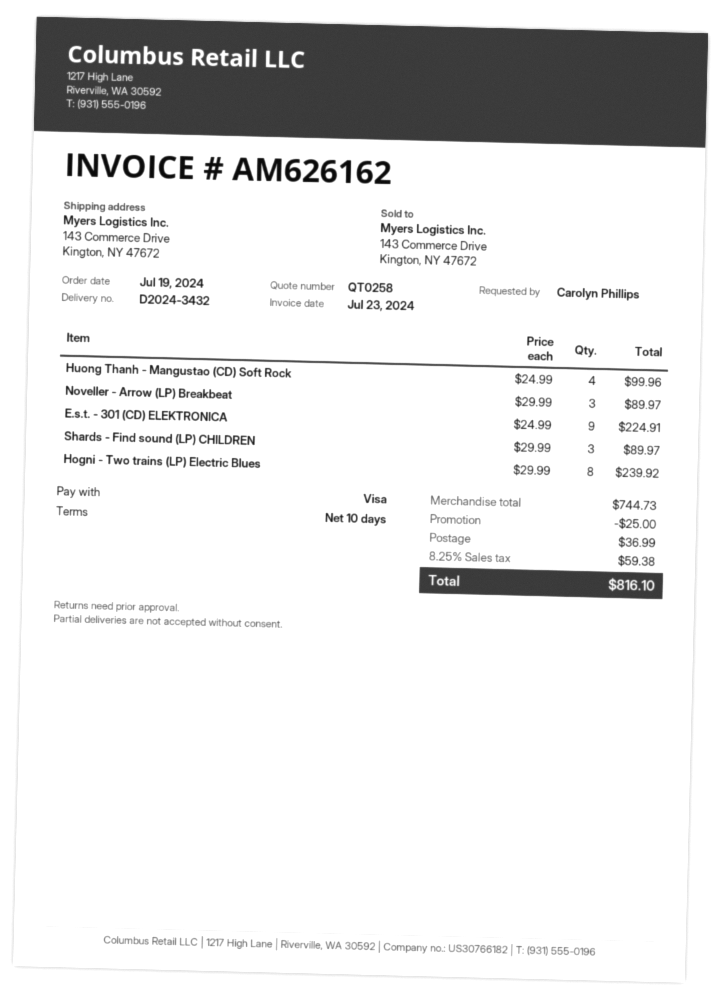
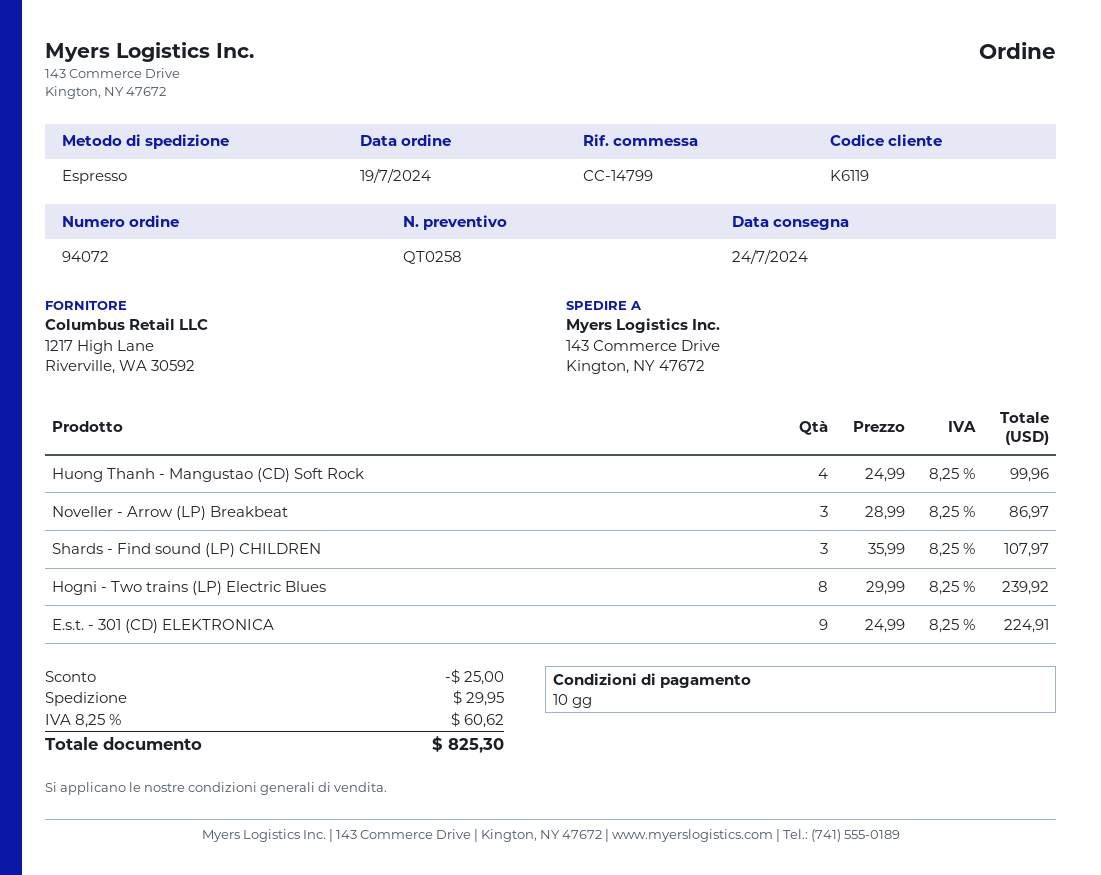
Noveller - Arrow (LP) Breakbeat: 3 x 29.99 = 89.97 -> 3 x 28.99 = 86.97
Shards - Find sound (LP) CHILDREN: 3 x 29.99 = 89.97 -> 3 x 35.99 = 107.97
shipping: 36.99 -> 29.95
tax: 8.25% = 59.38 -> 8.25% = 60.62
total: 816.10 -> 825.30

